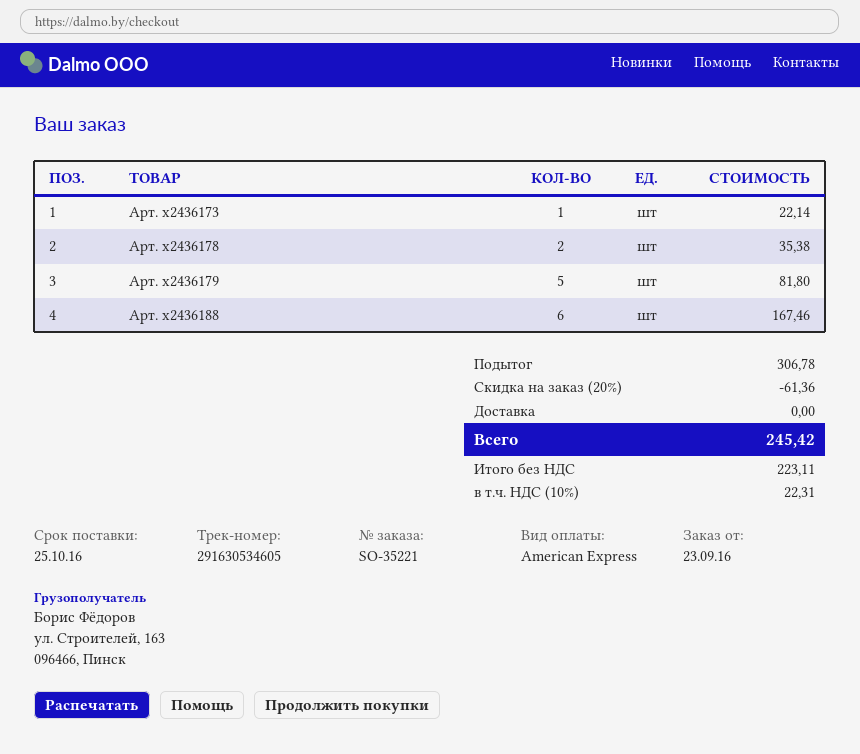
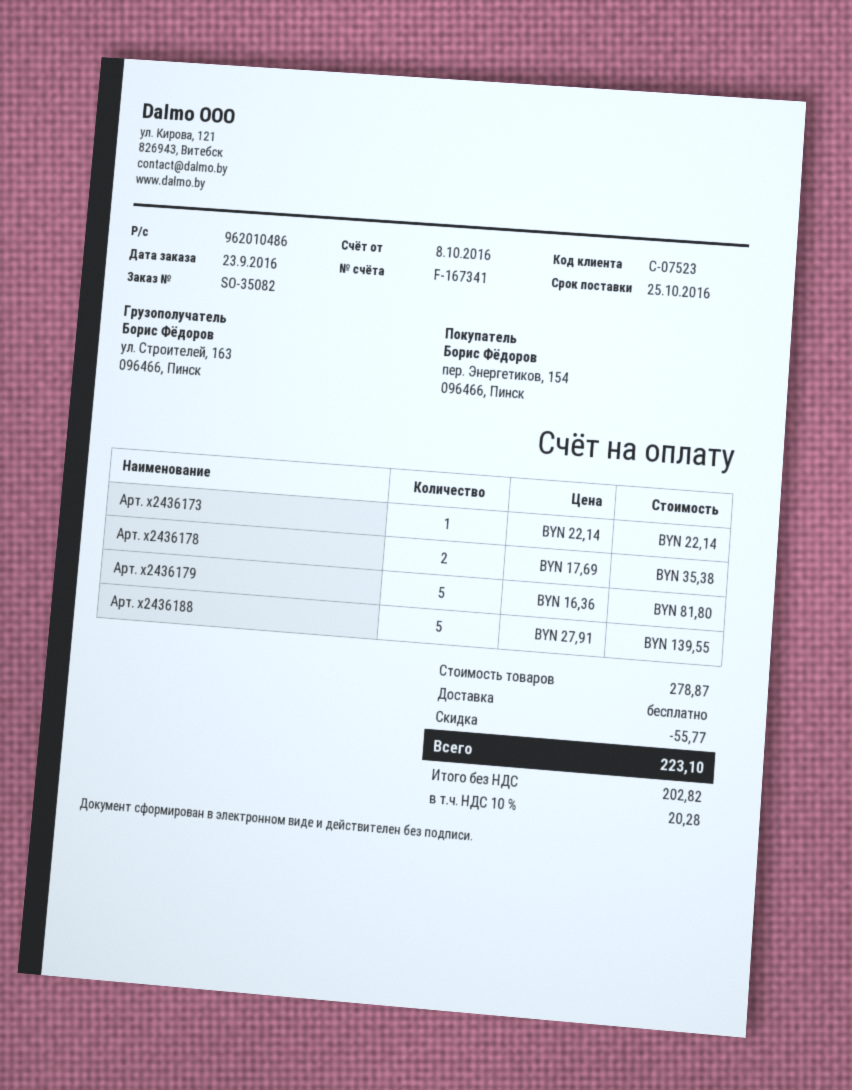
order number: SO-35221 -> SO-35082
Арт. x2436188: 6 for 167.46 -> 5 for 139.55
subtotal: 306.78 -> 278.87
discount: 61.36 -> 55.77
net: 223.11 -> 202.82
tax: 10% = 22.31 -> 10% = 20.28
total: 245.42 -> 223.10

